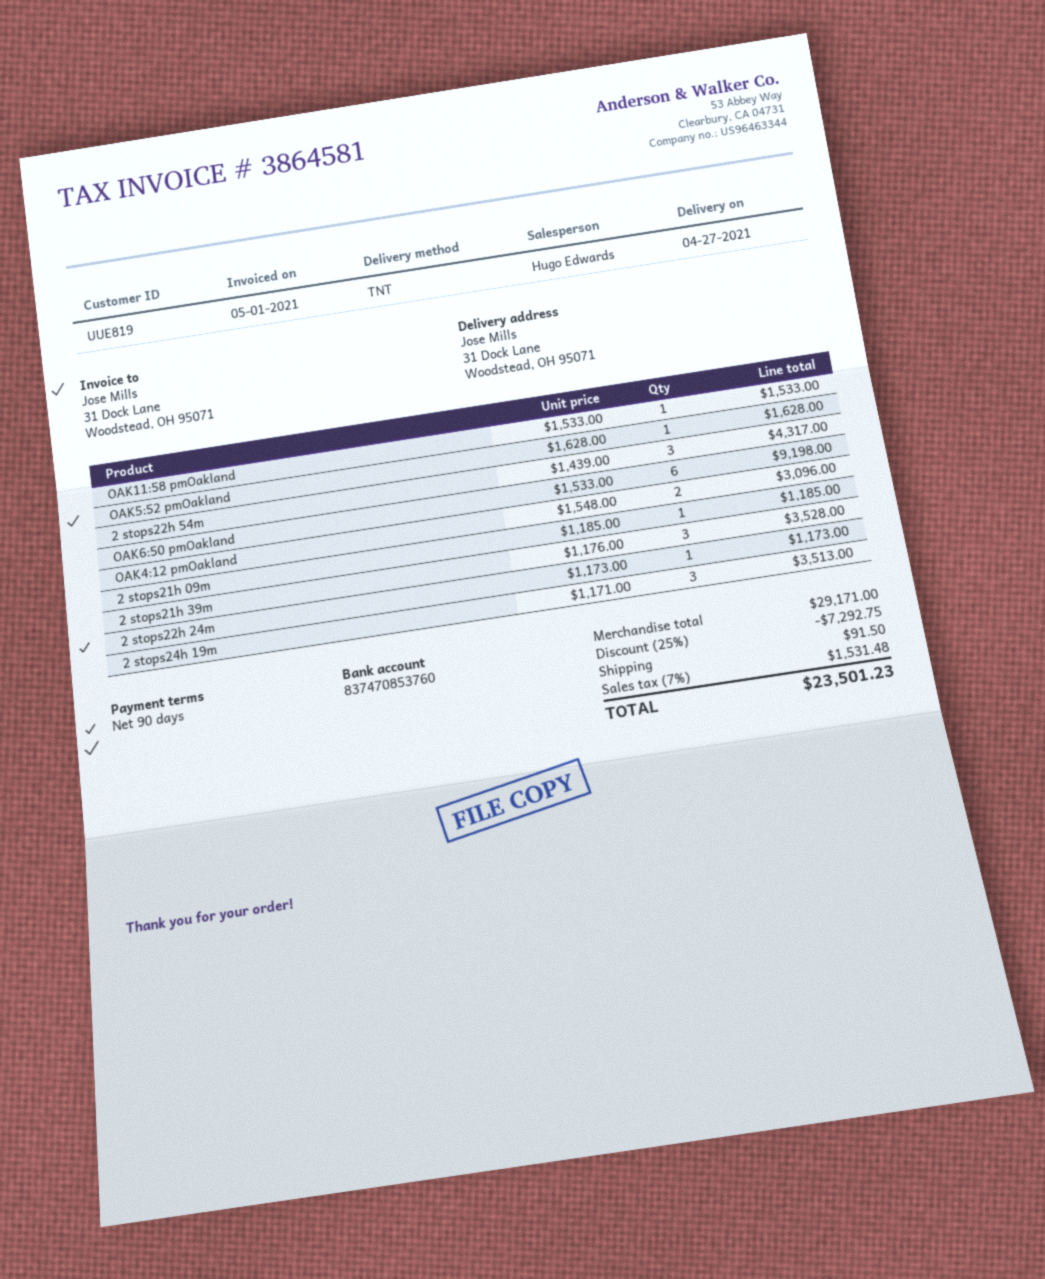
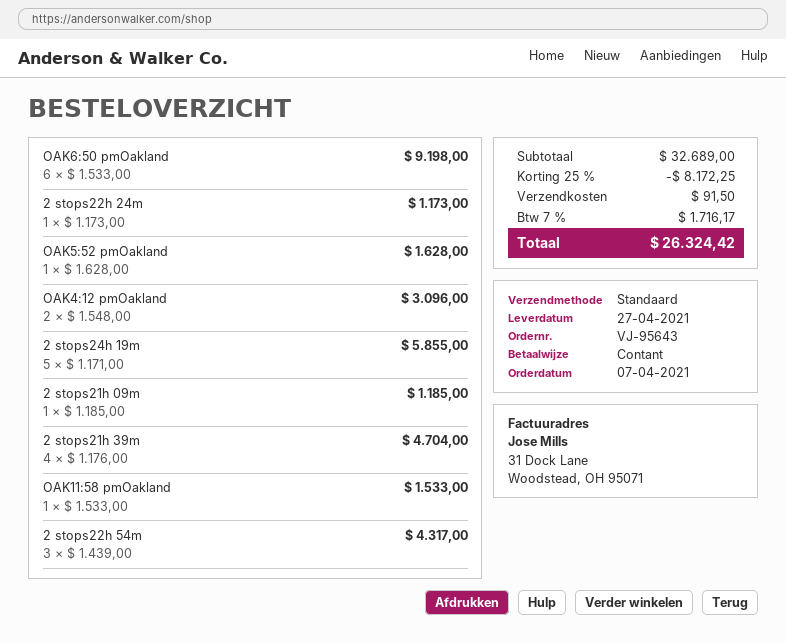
shipping method: TNT -> standard
2 stops21h 39m: 3 x 1176.00 = 3528.00 -> 4 x 1176.00 = 4704.00
2 stops24h 19m: 3 x 1171.00 = 3513.00 -> 5 x 1171.00 = 5855.00
subtotal: 29171.00 -> 32689.00
discount: 25% = 7292.75 -> 25% = 8172.25
tax: 7% = 1531.48 -> 7% = 1716.17
total: 23501.23 -> 26324.42

